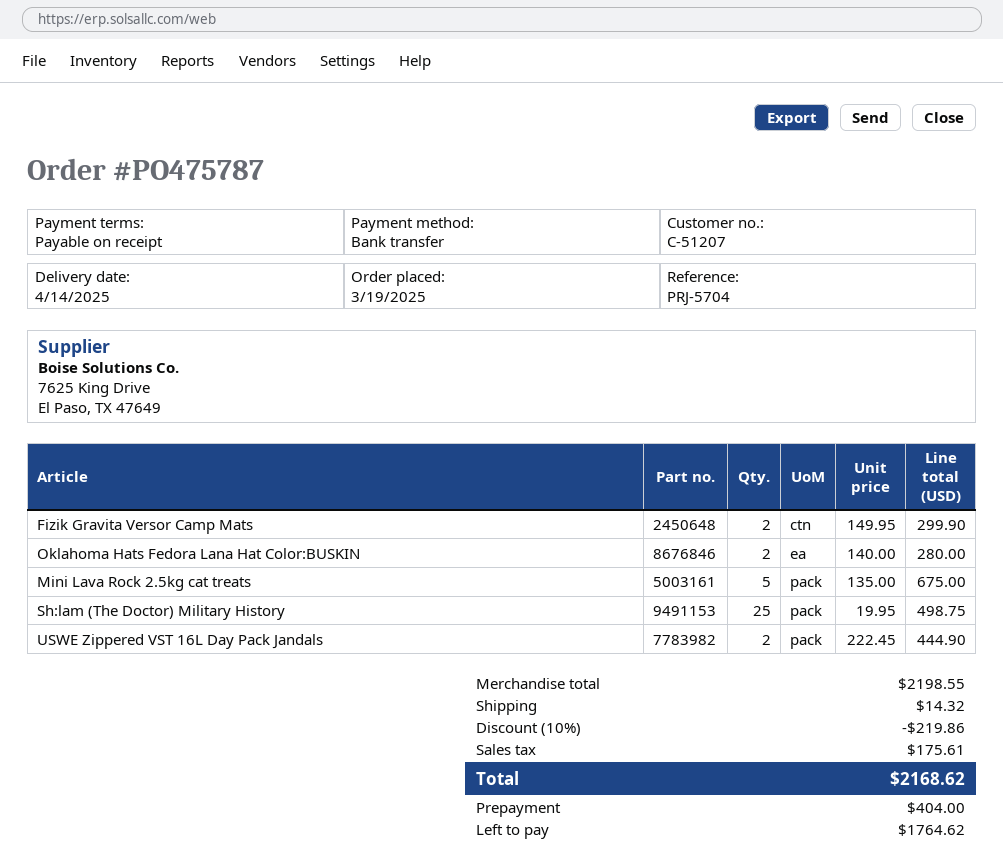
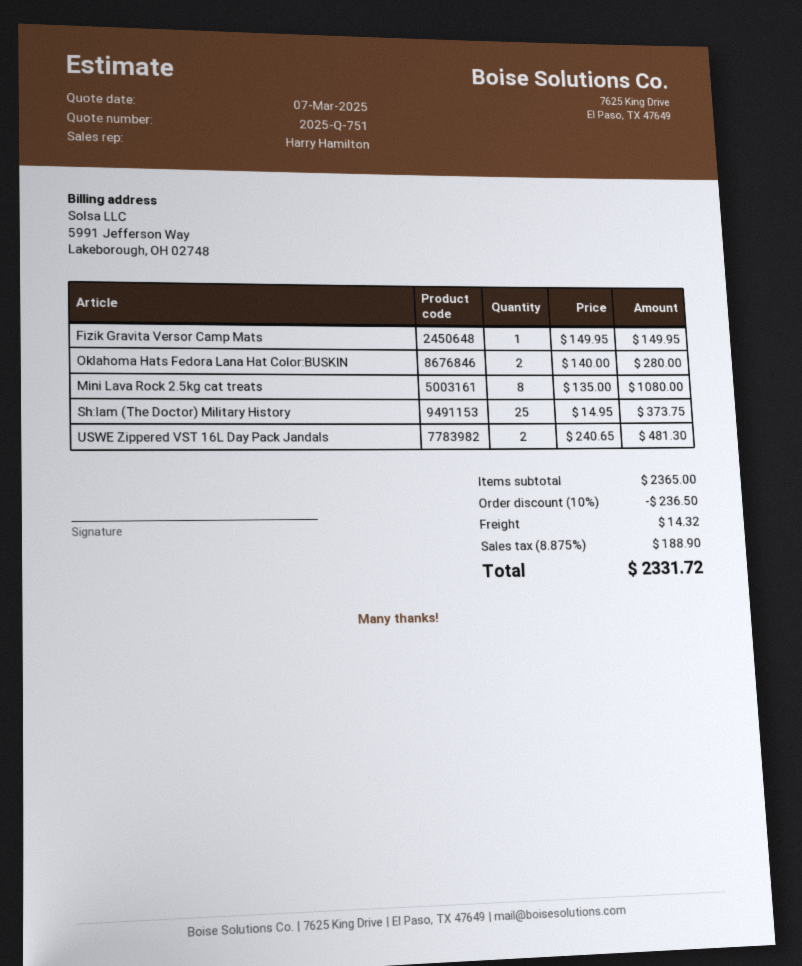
Fizik Gravita Versor Camp Mats: 2 x 149.95 = 299.90 -> 1 x 149.95 = 149.95
Mini Lava Rock 2.5kg cat treats: 5 x 135.00 = 675.00 -> 8 x 135.00 = 1080.00
Sh:lam (The Doctor) Military History: 25 x 19.95 = 498.75 -> 25 x 14.95 = 373.75
USWE Zippered VST 16L Day Pack Jandals: 2 x 222.45 = 444.90 -> 2 x 240.65 = 481.30
subtotal: 2198.55 -> 2365.00
discount: 10% = 219.86 -> 10% = 236.50
tax: 175.61 -> 188.90
total: 2168.62 -> 2331.72

